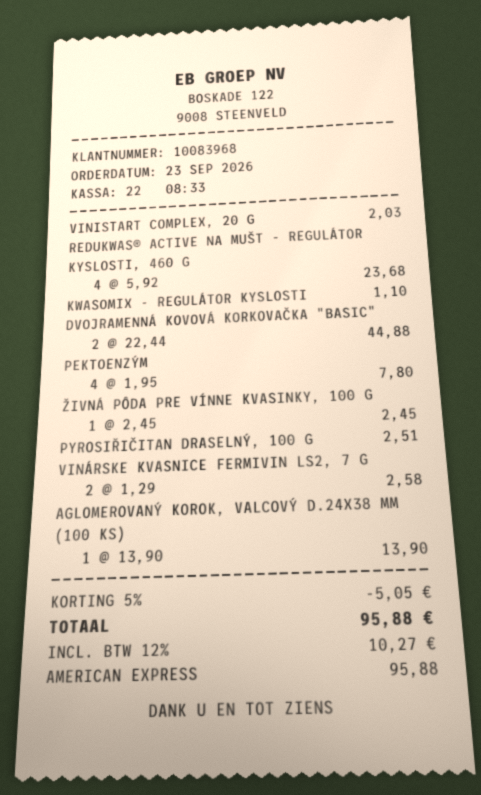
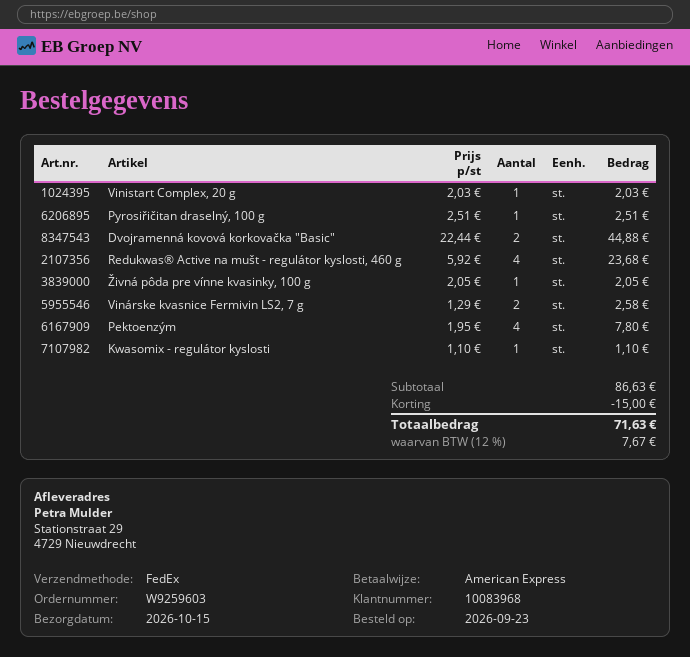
ŽIVNÁ PÔDA PRE VÍNNE KVASINKY, 100 G: 1 x 2.45 = 2.45 -> 1 x 2.05 = 2.05
AGLOMEROVANÝ KOROK, VALCOVÝ D.24X38 MM (100 KS): 1 x 13.90 = 13.90 -> none
discount: 5.05 -> 15.00
tax: 12% = 10.27 -> 12% = 7.67
total: 95.88 -> 71.63

